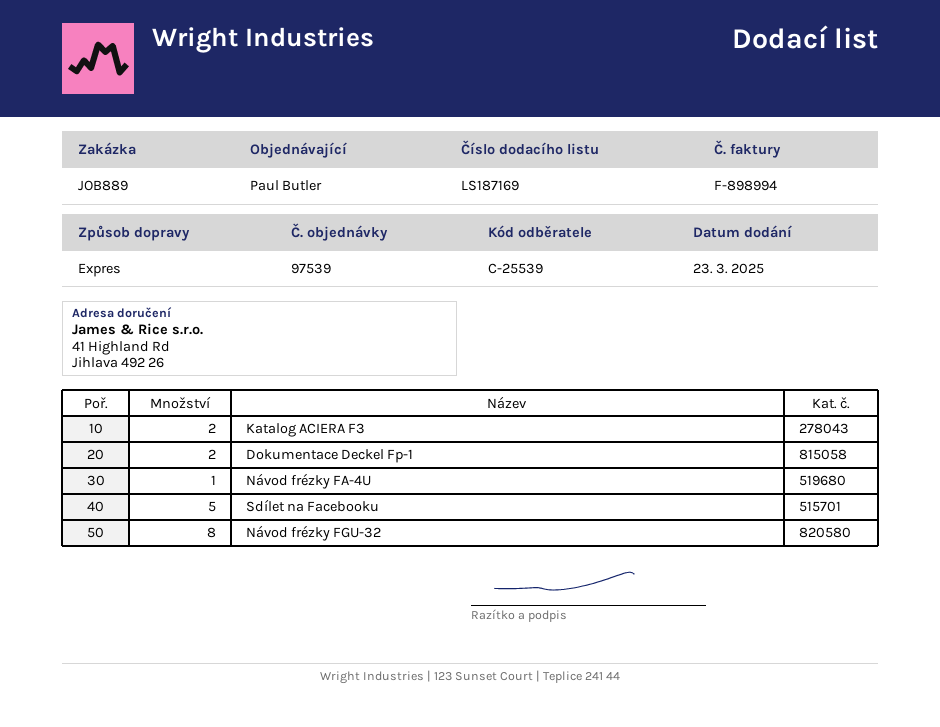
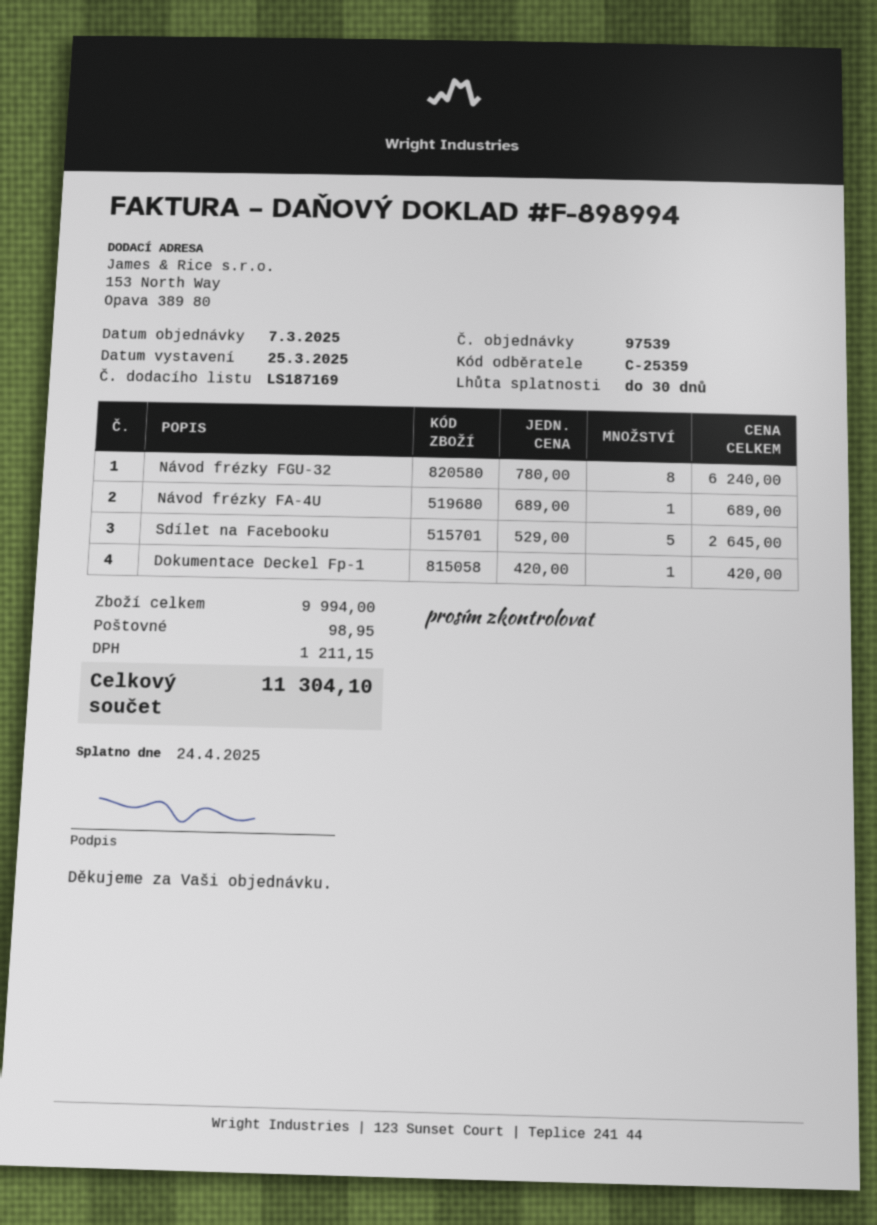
customer number: C-25539 -> C-25359
ship to: 41 Highland Rd, Jihlava 492 26 -> 153 North Way, Opava 389 80
Katalog ACIERA F3: 2 -> none
Dokumentace Deckel Fp-1: 2 -> 1

